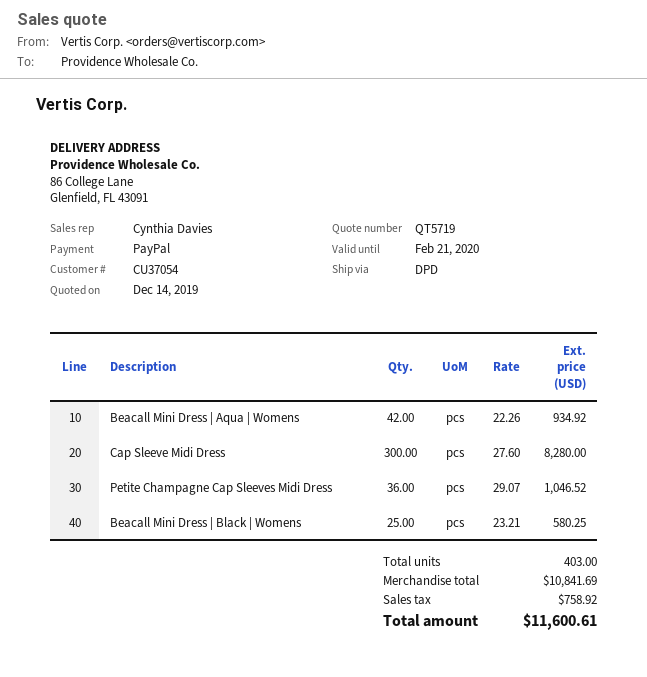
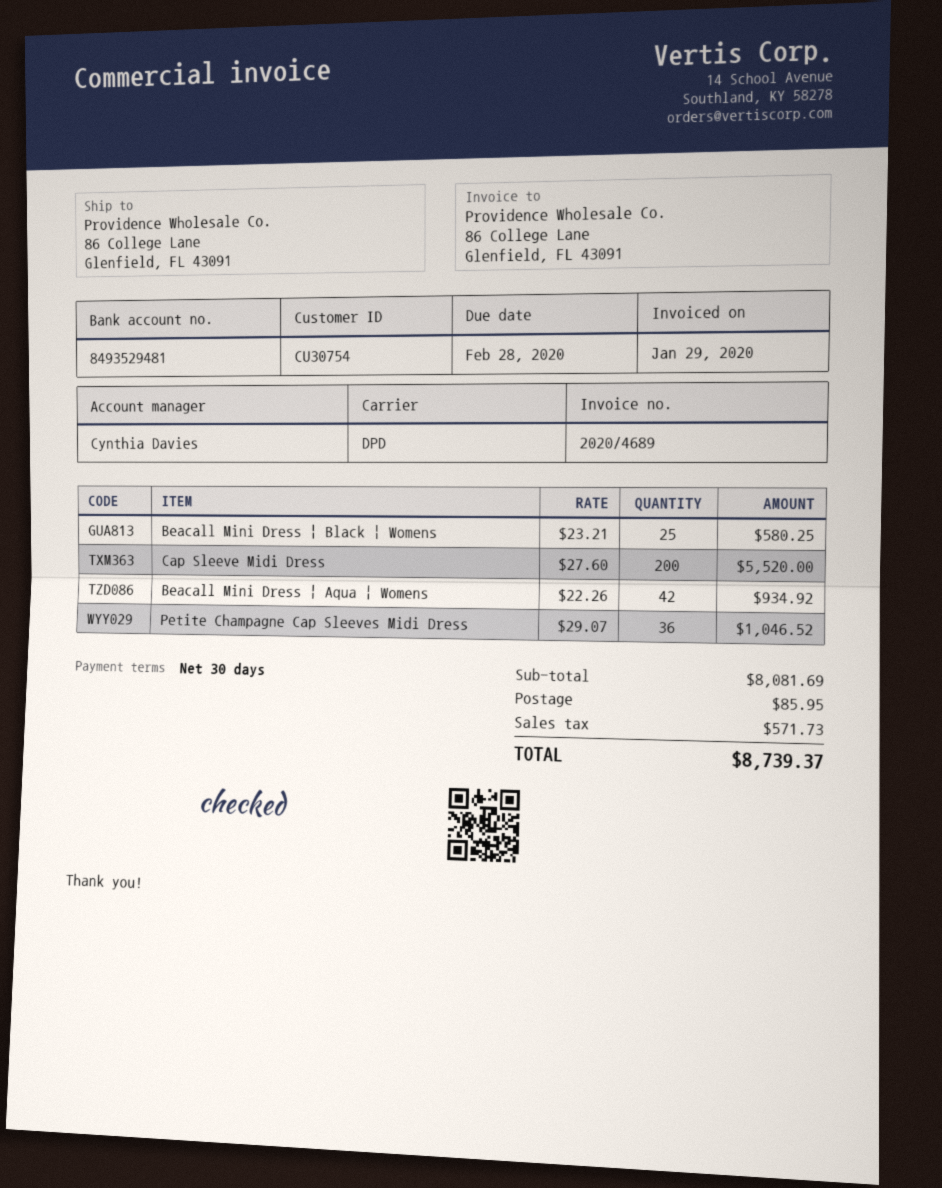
customer number: CU37054 -> CU30754
Cap Sleeve Midi Dress: 300 x 27.60 = 8280.00 -> 200 x 27.60 = 5520.00
subtotal: 10841.69 -> 8081.69
shipping: none -> 85.95
tax: 758.92 -> 571.73
total: 11600.61 -> 8739.37

